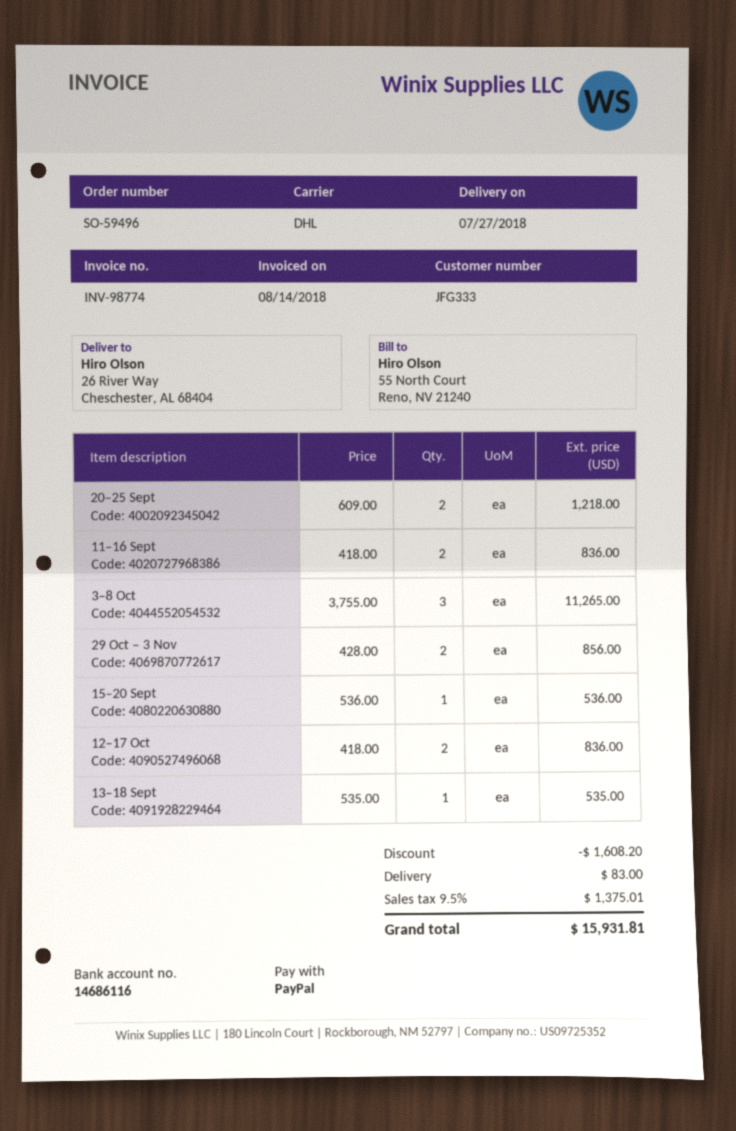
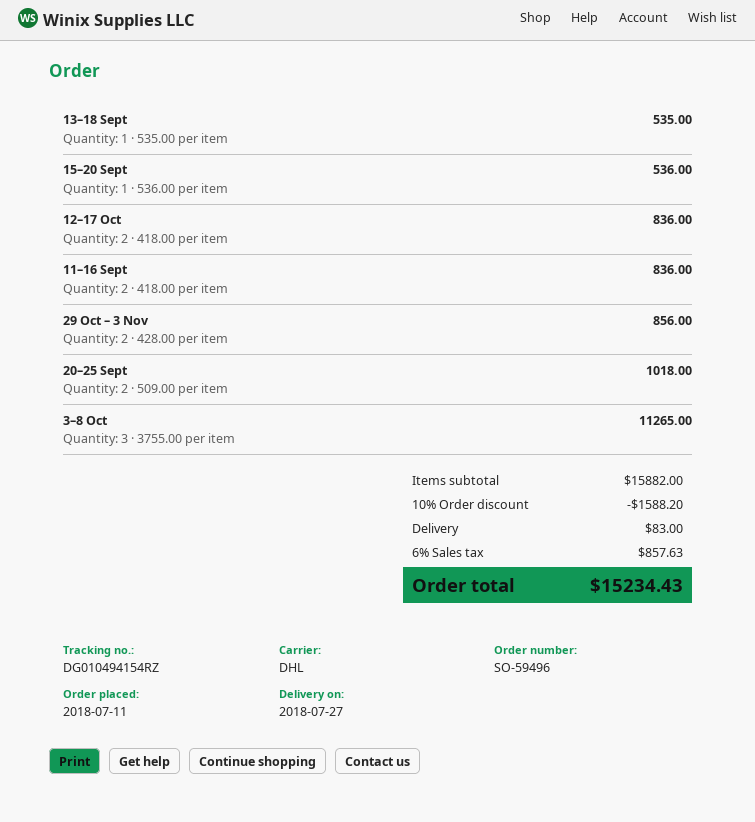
20–25 Sept: 2 x 609.00 = 1218.00 -> 2 x 509.00 = 1018.00
discount: 1608.20 -> 1588.20
tax: 9.5% = 1375.01 -> 6% = 857.63
total: 15931.81 -> 15234.43

